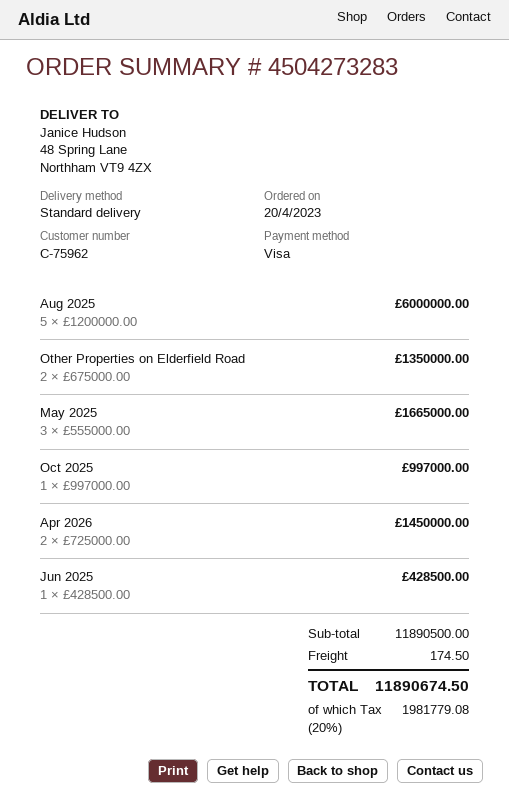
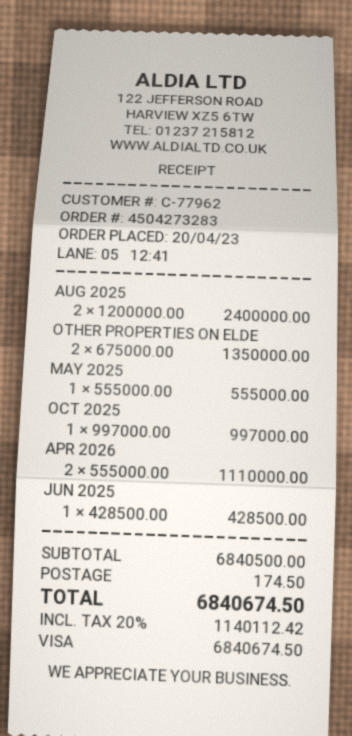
customer number: C-75962 -> C-77962
Aug 2025: 5 x 1200000.00 = 6000000.00 -> 2 x 1200000.00 = 2400000.00
May 2025: 3 x 555000.00 = 1665000.00 -> 1 x 555000.00 = 555000.00
Apr 2026: 2 x 725000.00 = 1450000.00 -> 2 x 555000.00 = 1110000.00
subtotal: 11890500.00 -> 6840500.00
tax: 20% = 1981779.08 -> 20% = 1140112.42
total: 11890674.50 -> 6840674.50

